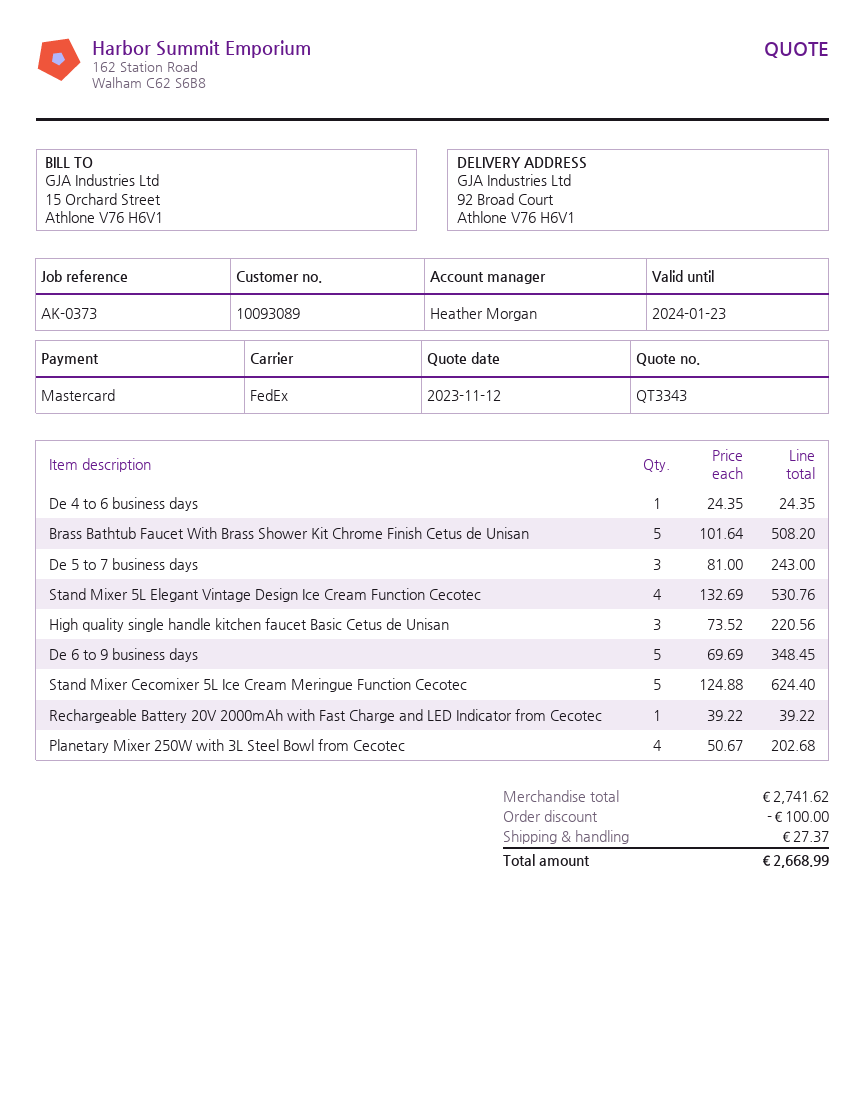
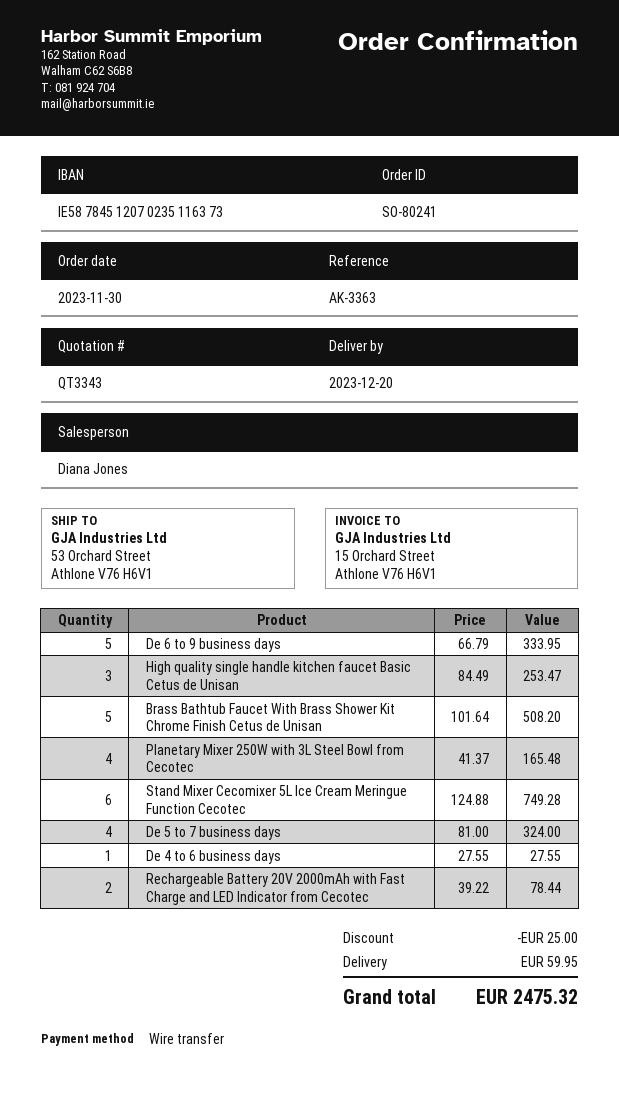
reference: AK-0373 -> AK-3363
sales rep: Heather Morgan -> Diana Jones
payment method: Mastercard -> bank transfer
ship to: 92 Broad Court, Athlone V76 H6V1 -> 53 Orchard Street, Athlone V76 H6V1
De 4 to 6 business days: 1 x 24.35 = 24.35 -> 1 x 27.55 = 27.55
De 5 to 7 business days: 3 x 81.00 = 243.00 -> 4 x 81.00 = 324.00
Stand Mixer 5L Elegant Vintage Design Ice Cream Function Cecotec: 4 x 132.69 = 530.76 -> none
High quality single handle kitchen faucet Basic Cetus de Unisan: 3 x 73.52 = 220.56 -> 3 x 84.49 = 253.47
De 6 to 9 business days: 5 x 69.69 = 348.45 -> 5 x 66.79 = 333.95
Stand Mixer Cecomixer 5L Ice Cream Meringue Function Cecotec: 5 x 124.88 = 624.40 -> 6 x 124.88 = 749.28
Rechargeable Battery 20V 2000mAh with Fast Charge and LED Indicator from Cecotec: 1 x 39.22 = 39.22 -> 2 x 39.22 = 78.44
Planetary Mixer 250W with 3L Steel Bowl from Cecotec: 4 x 50.67 = 202.68 -> 4 x 41.37 = 165.48
discount: 100.00 -> 25.00
shipping: 27.37 -> 59.95
total: 2668.99 -> 2475.32

